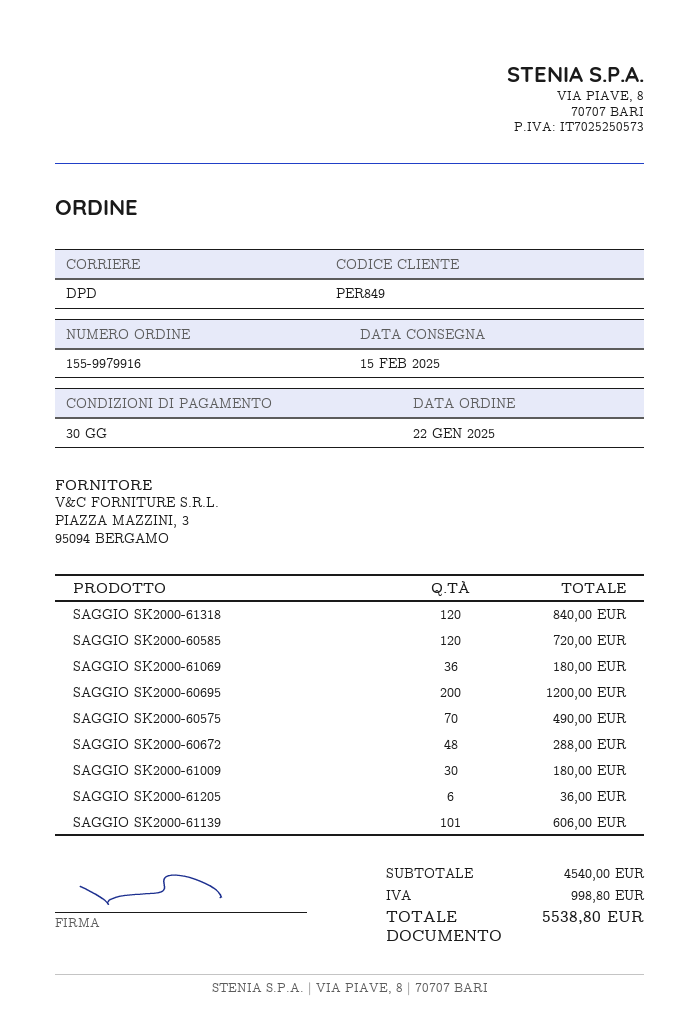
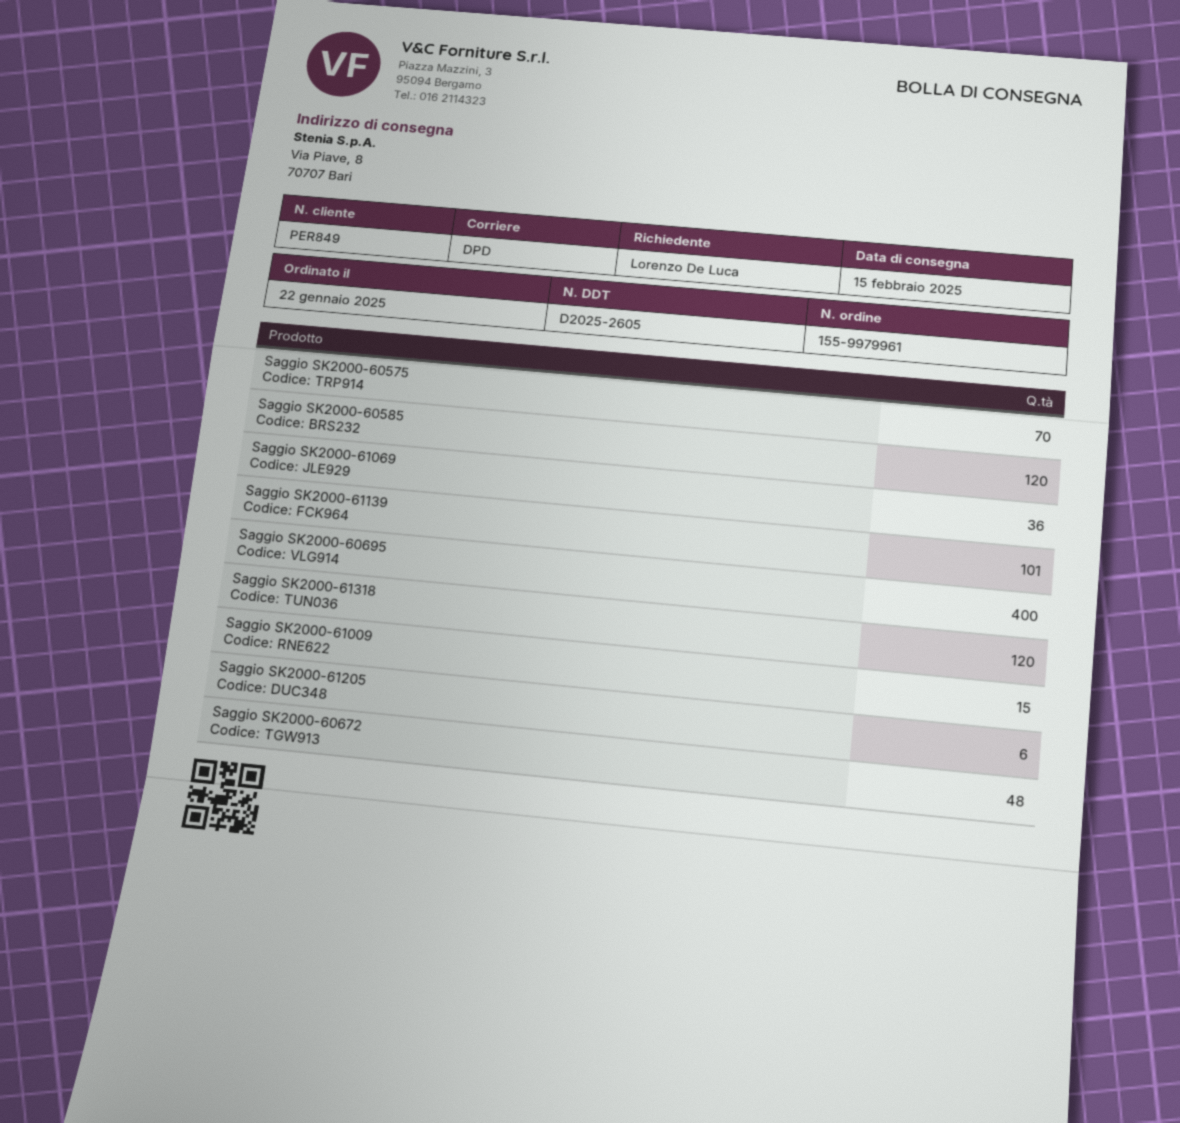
order number: 155-9979916 -> 155-9979961
SAGGIO SK2000-60695: 200 -> 400
SAGGIO SK2000-61009: 30 -> 15

